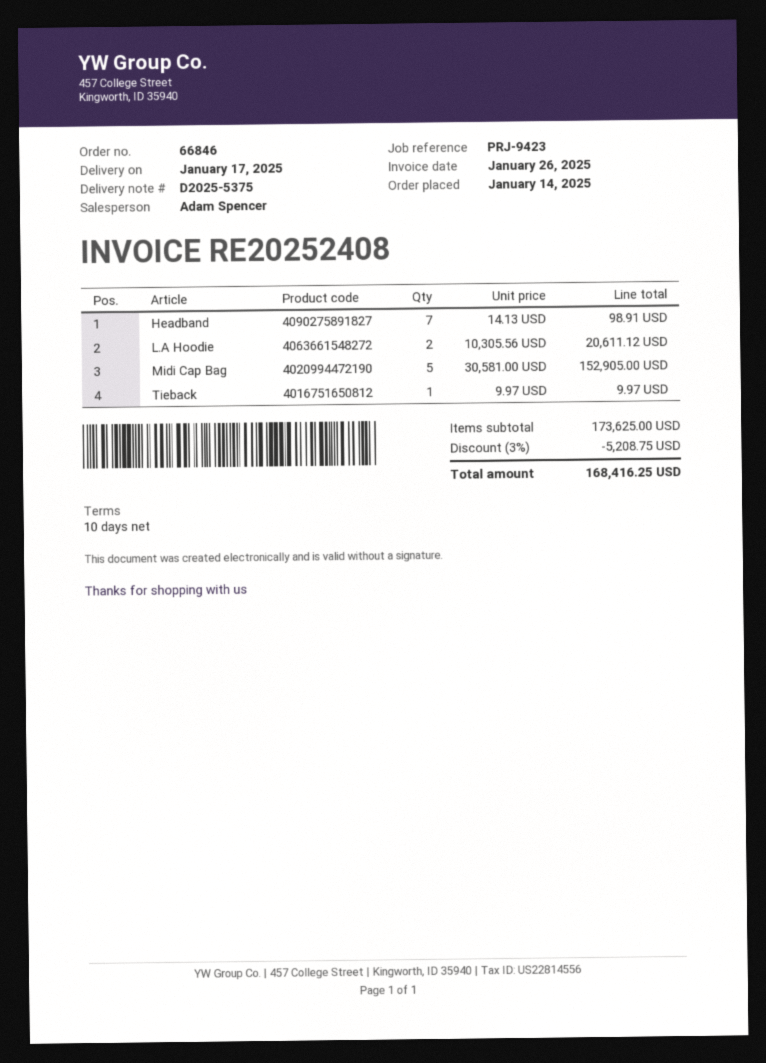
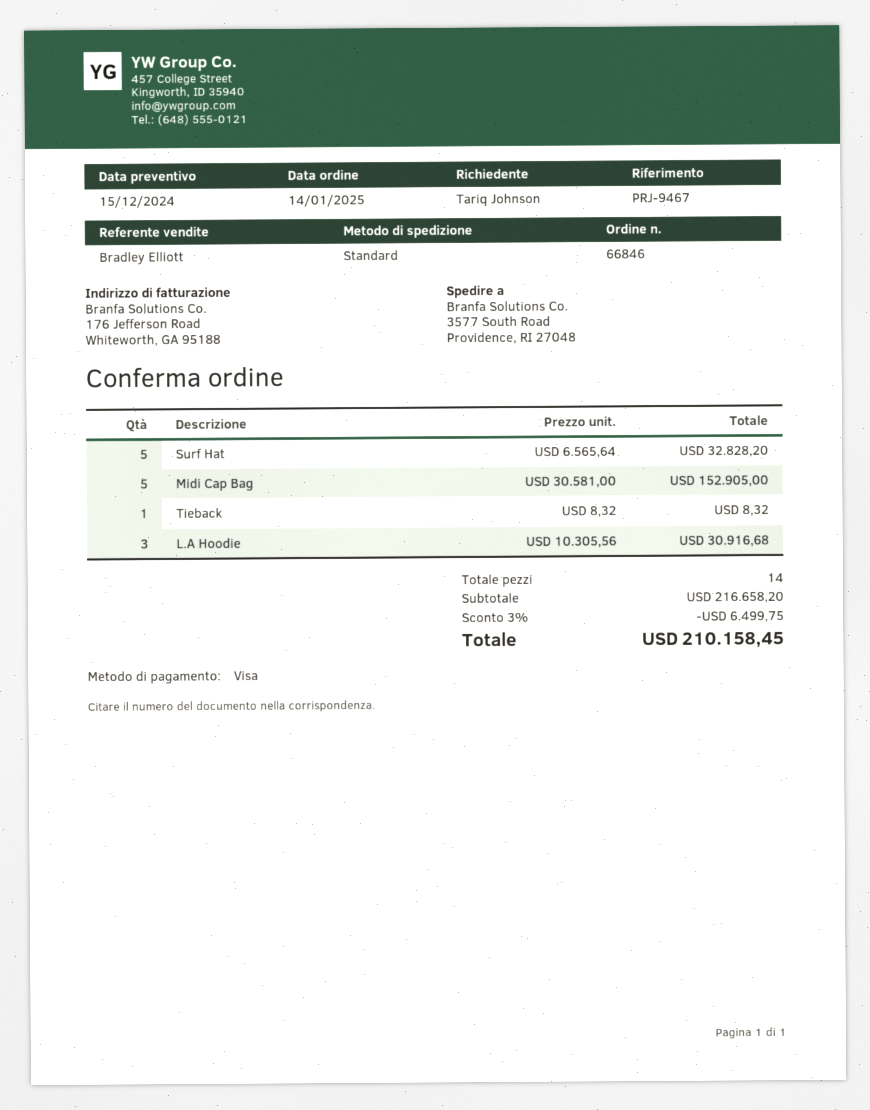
reference: PRJ-9423 -> PRJ-9467
sales rep: Adam Spencer -> Bradley Elliott
Headband: 7 x 14.13 = 98.91 -> none
L.A Hoodie: 2 x 10305.56 = 20611.12 -> 3 x 10305.56 = 30916.68
Tieback: 1 x 9.97 = 9.97 -> 1 x 8.32 = 8.32
Surf Hat: none -> 5 x 6565.64 = 32828.20
subtotal: 173625.00 -> 216658.20
discount: 3% = 5208.75 -> 3% = 6499.75
total: 168416.25 -> 210158.45

